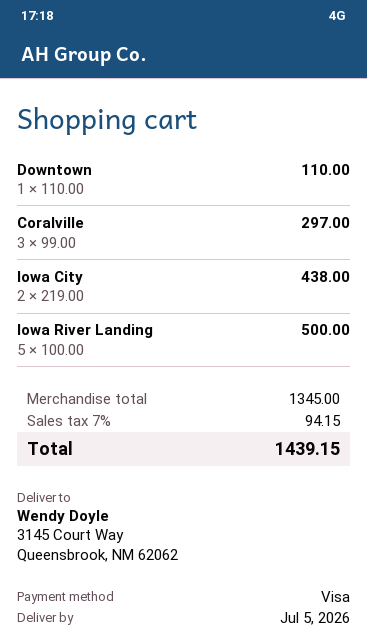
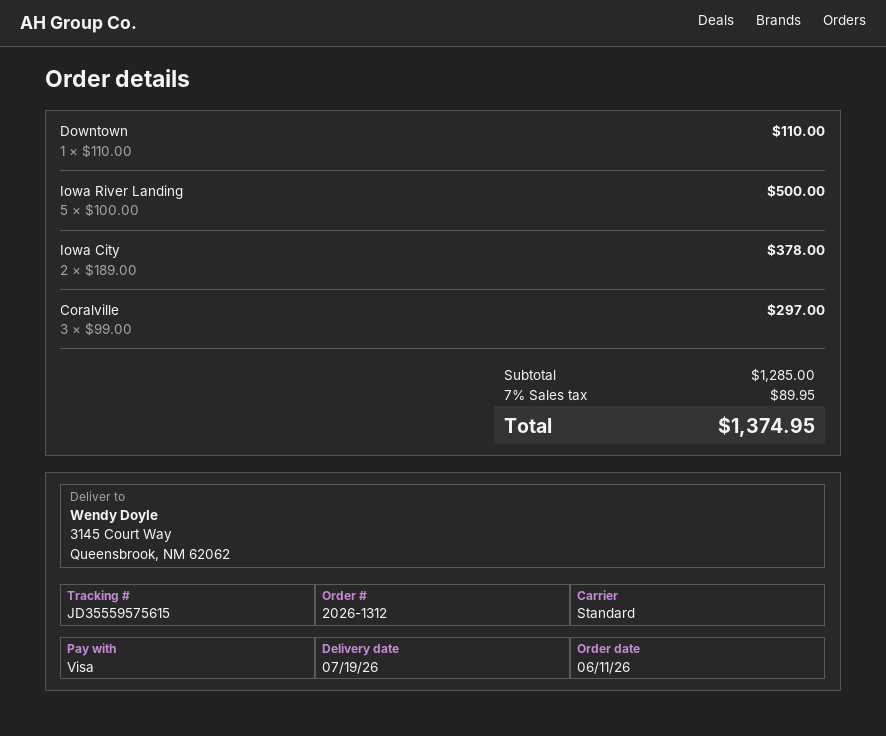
delivery date: 2026-07-05 -> 2026-07-19
Iowa City: 2 x 219.00 = 438.00 -> 2 x 189.00 = 378.00
subtotal: 1345.00 -> 1285.00
tax: 7% = 94.15 -> 7% = 89.95
total: 1439.15 -> 1374.95

